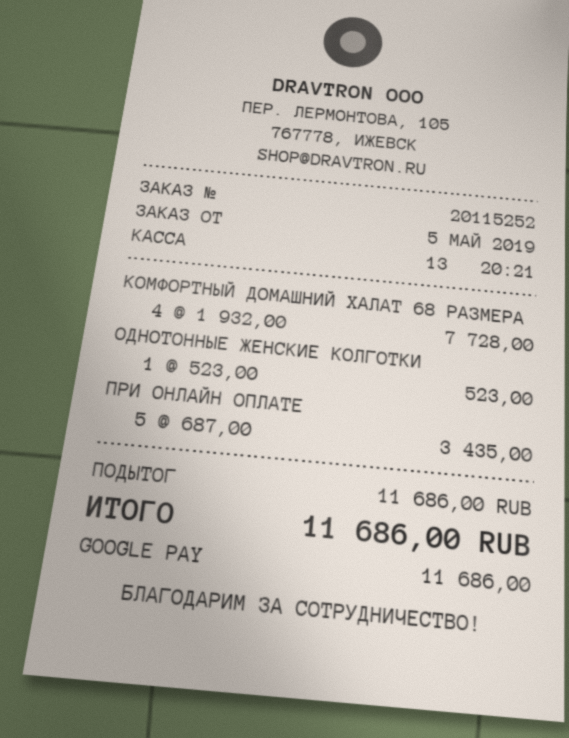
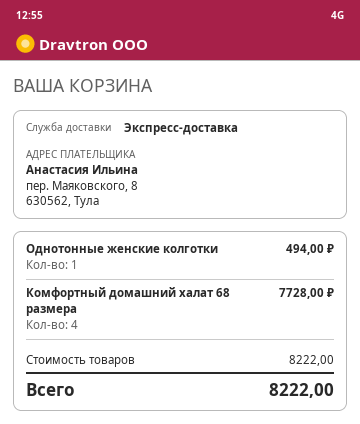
ОДНОТОННЫЕ ЖЕНСКИЕ КОЛГОТКИ: 1 for 523.00 -> 1 for 494.00
ПРИ ОНЛАЙН ОПЛАТЕ: 5 for 3435.00 -> none
subtotal: 11686.00 -> 8222.00
total: 11686.00 -> 8222.00

